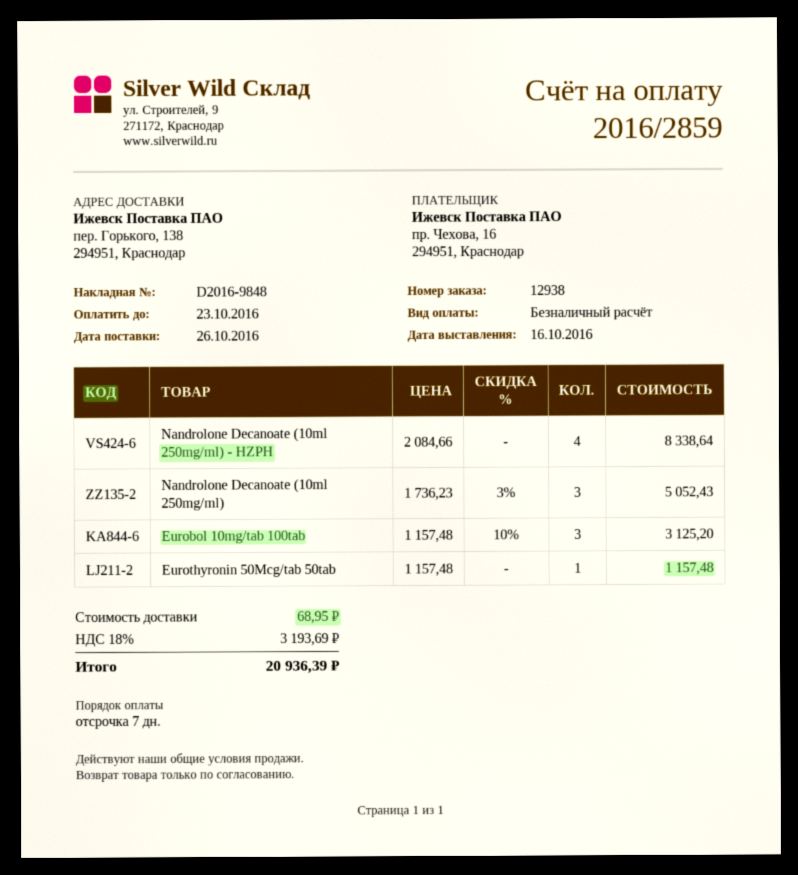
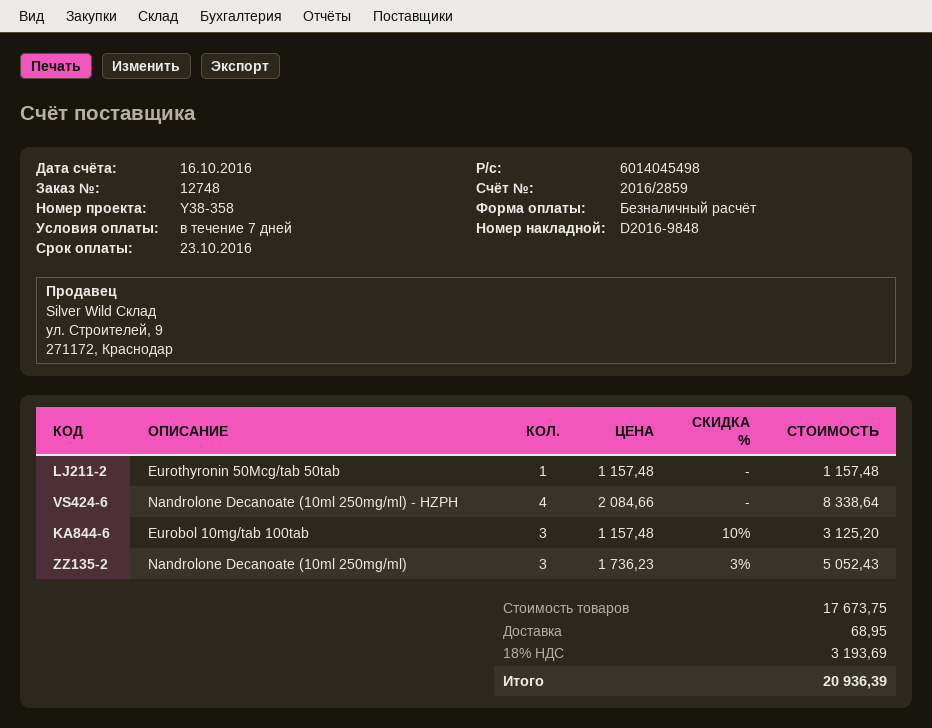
order number: 12938 -> 12748

